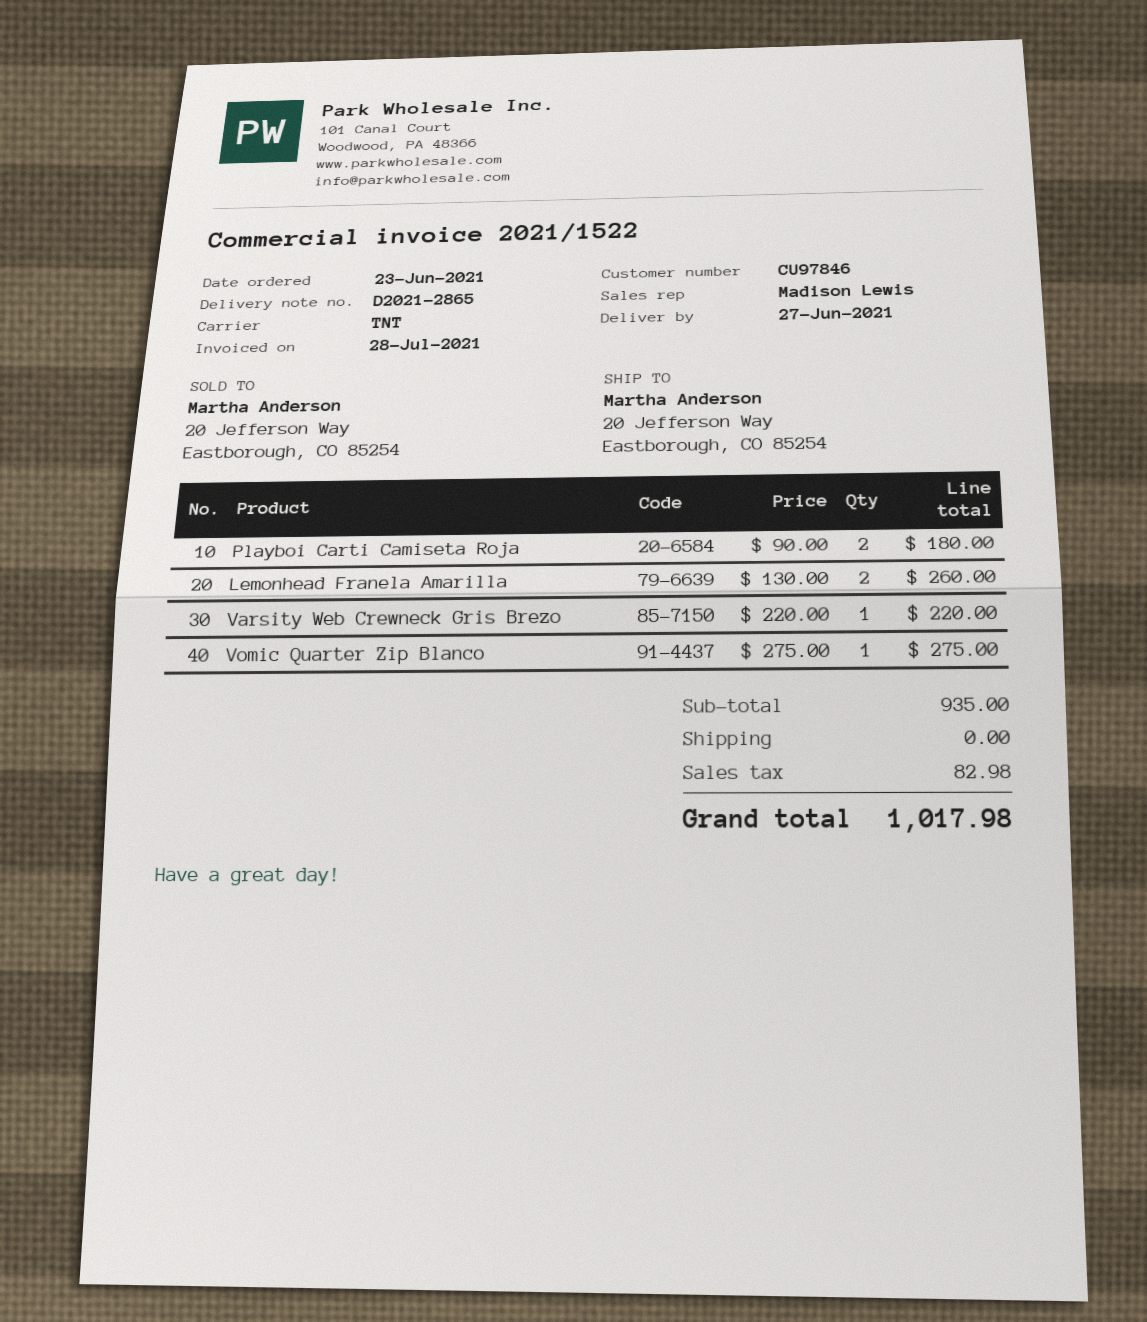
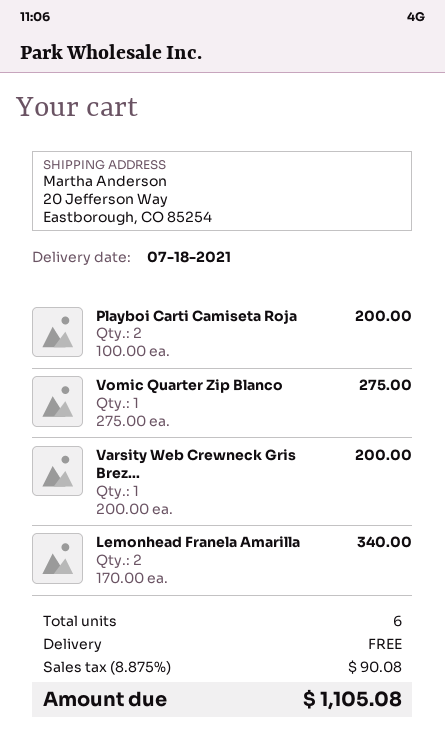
delivery date: 2021-06-27 -> 2021-07-18
Playboi Carti Camiseta Roja: 2 x 90.00 = 180.00 -> 2 x 100.00 = 200.00
Lemonhead Franela Amarilla: 2 x 130.00 = 260.00 -> 2 x 170.00 = 340.00
Varsity Web Crewneck Gris Brezo: 1 x 220.00 = 220.00 -> 1 x 200.00 = 200.00
tax: 82.98 -> 90.08
total: 1017.98 -> 1105.08

